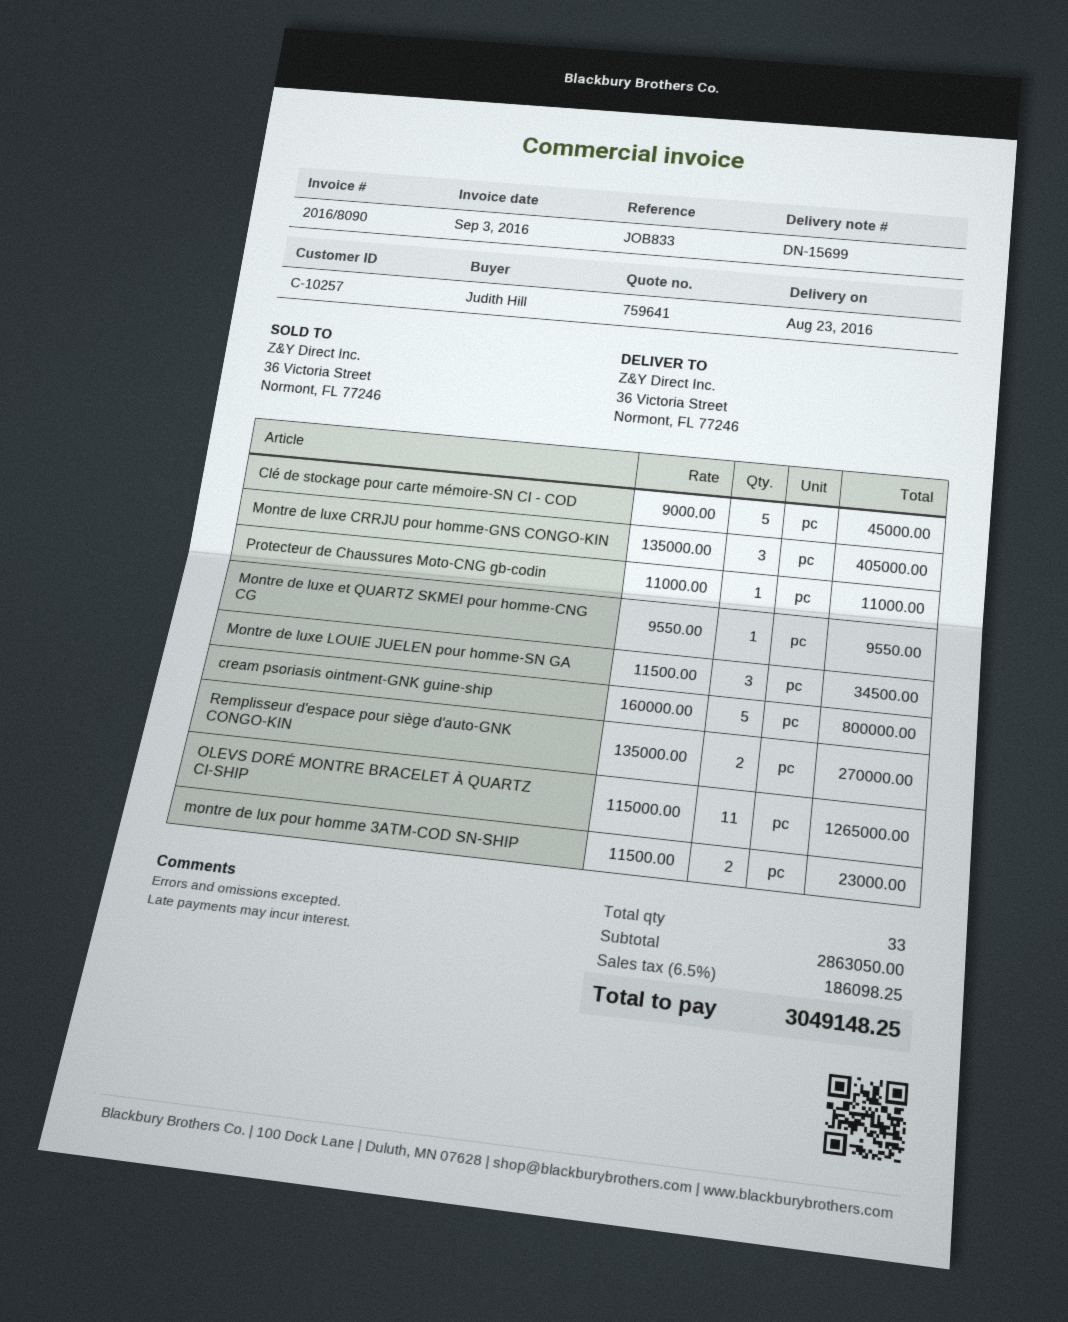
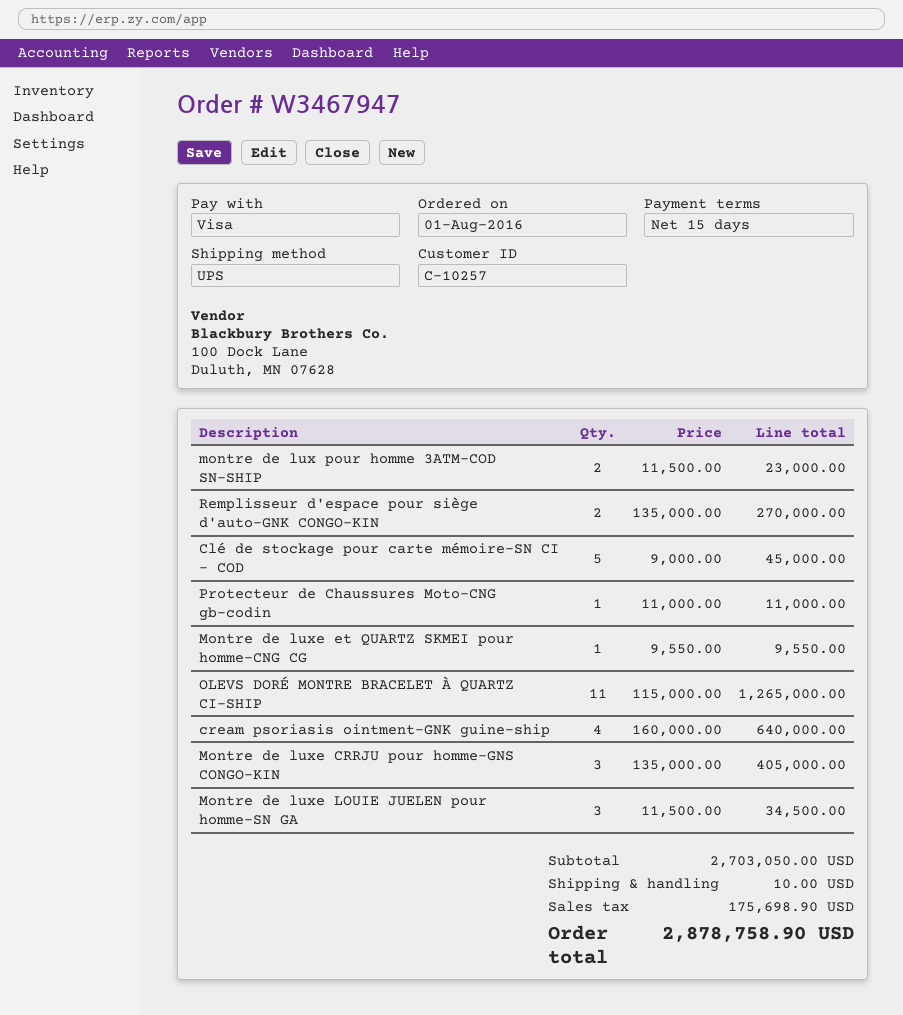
cream psoriasis ointment-GNK guine-ship: 5 x 160000.00 = 800000.00 -> 4 x 160000.00 = 640000.00
subtotal: 2863050.00 -> 2703050.00
shipping: none -> 10.00
tax: 186098.25 -> 175698.90
total: 3049148.25 -> 2878758.90

